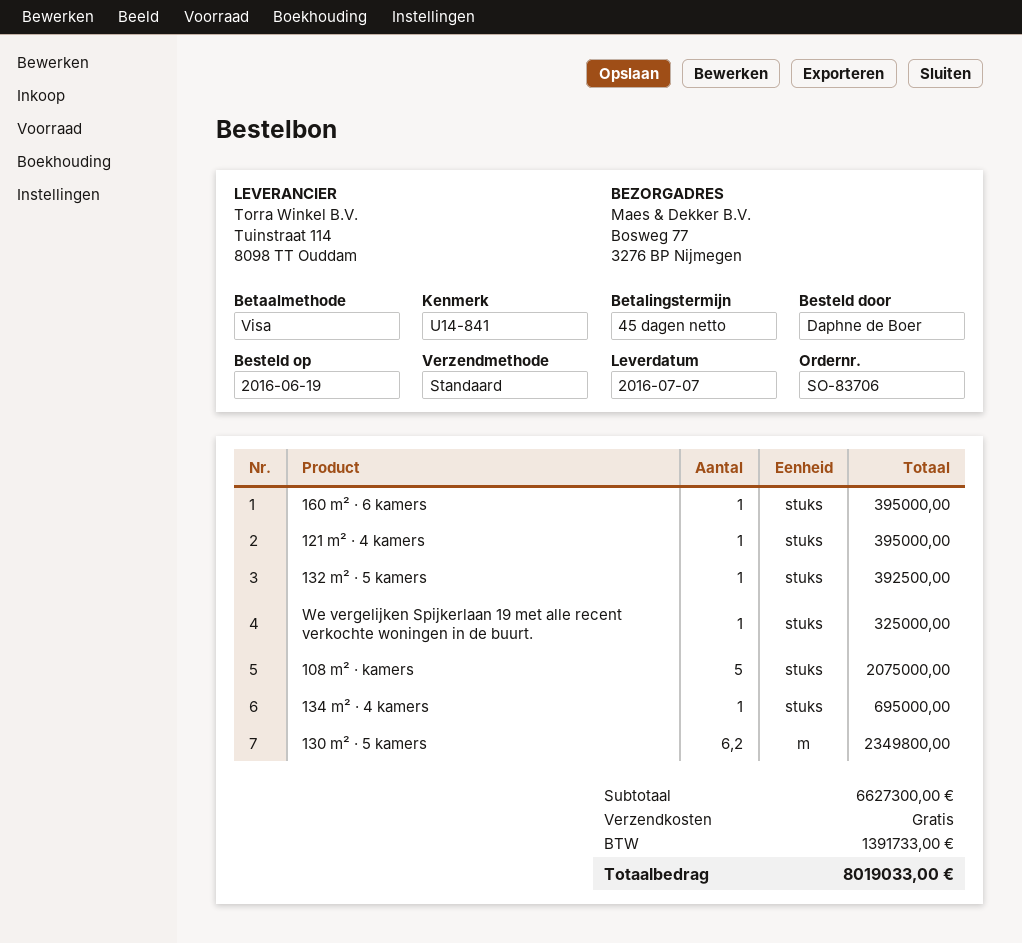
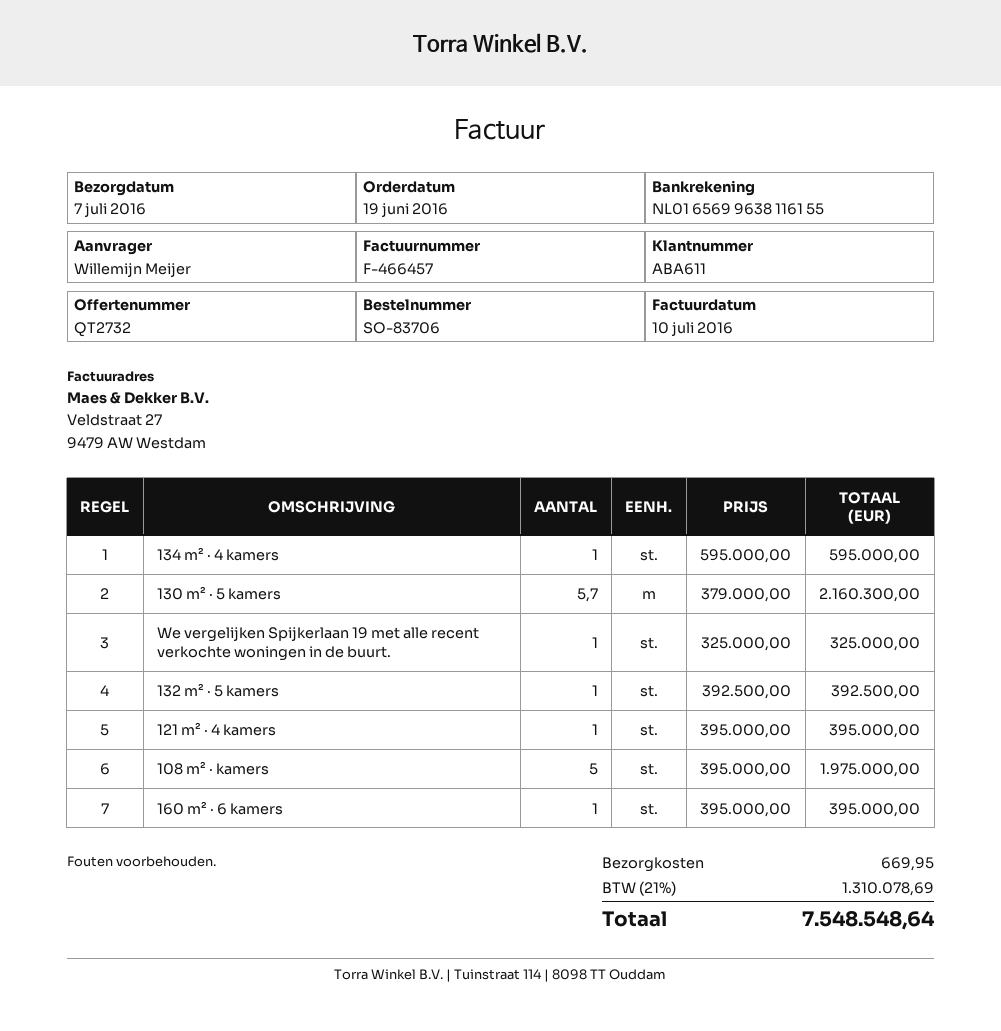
ordered by: Daphne de Boer -> Willemijn Meijer
108 m² · kamers: 5 for 2075000.00 -> 5 for 1975000.00
134 m² · 4 kamers: 1 for 695000.00 -> 1 for 595000.00
130 m² · 5 kamers: 6.2 for 2349800.00 -> 5.7 for 2160300.00
shipping: 0.00 -> 669.95
tax: 1391733.00 -> 1310078.69
total: 8019033.00 -> 7548548.64

